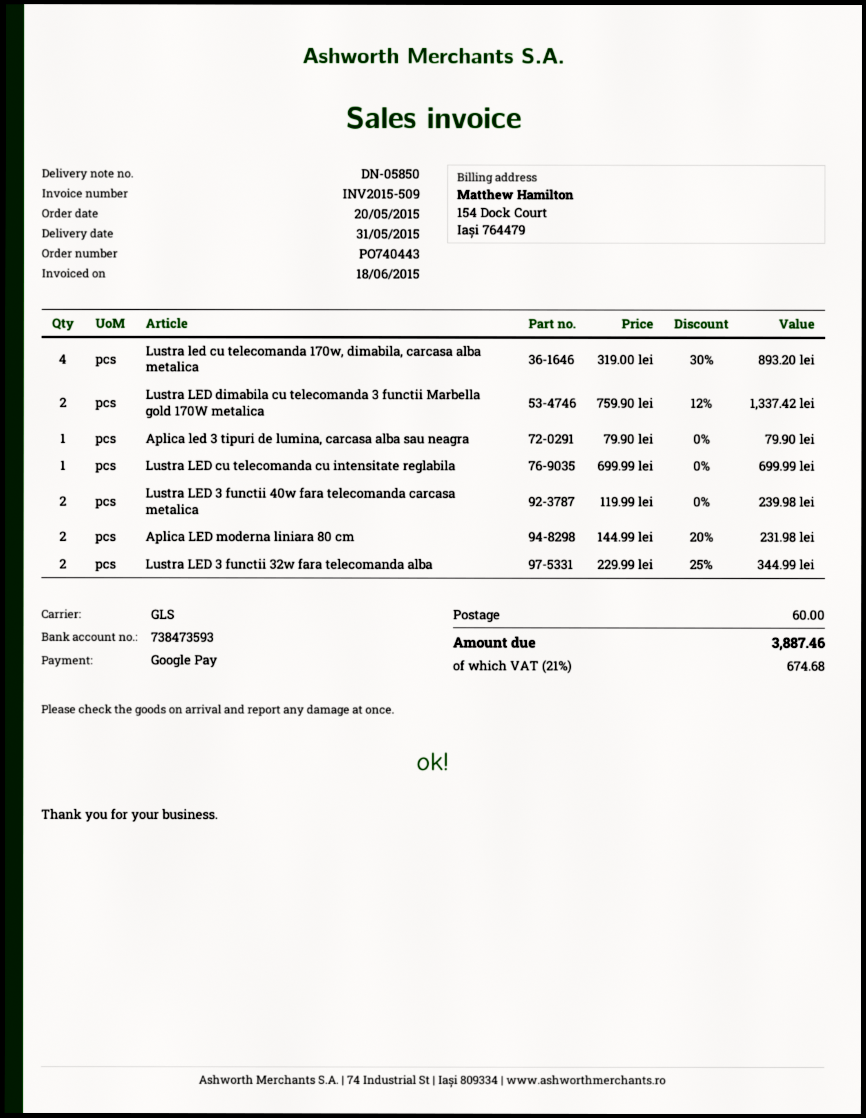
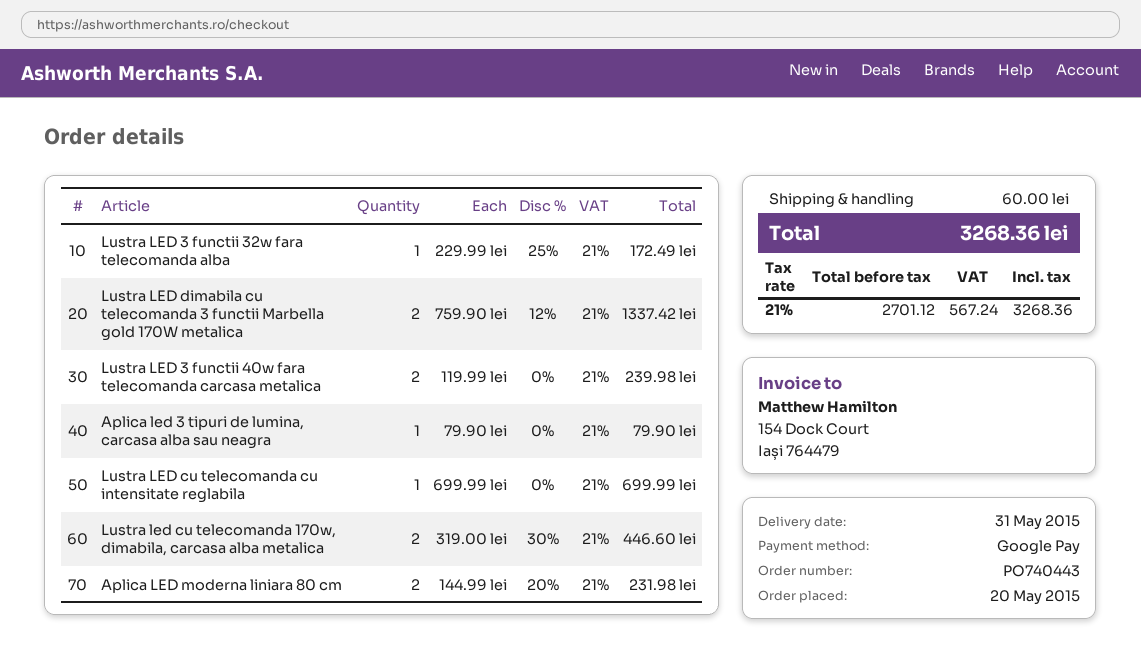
Lustra led cu telecomanda 170w, dimabila, carcasa alba metalica: 4 x 319.00 - 30% = 893.20 -> 2 x 319.00 - 30% = 446.60
Lustra LED 3 functii 32w fara telecomanda alba: 2 x 229.99 - 25% = 344.99 -> 1 x 229.99 - 25% = 172.49
tax: 21% = 674.68 -> 21% = 567.24
total: 3887.46 -> 3268.36

